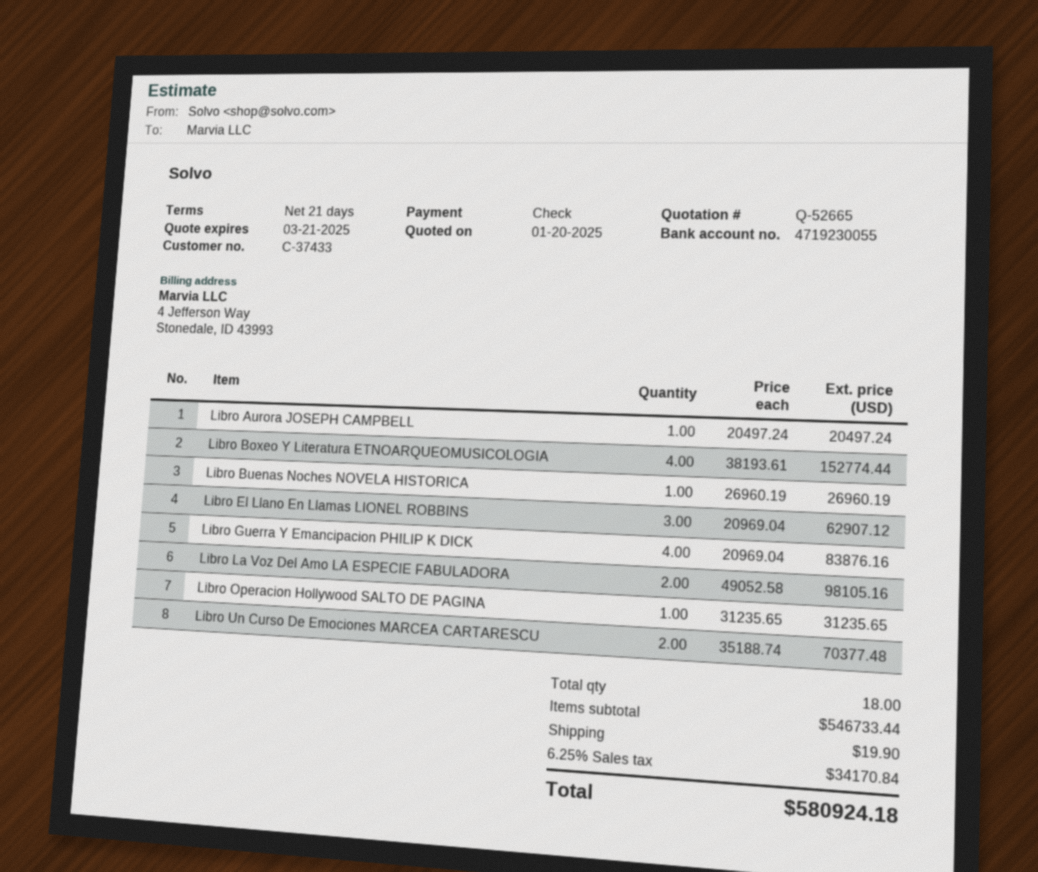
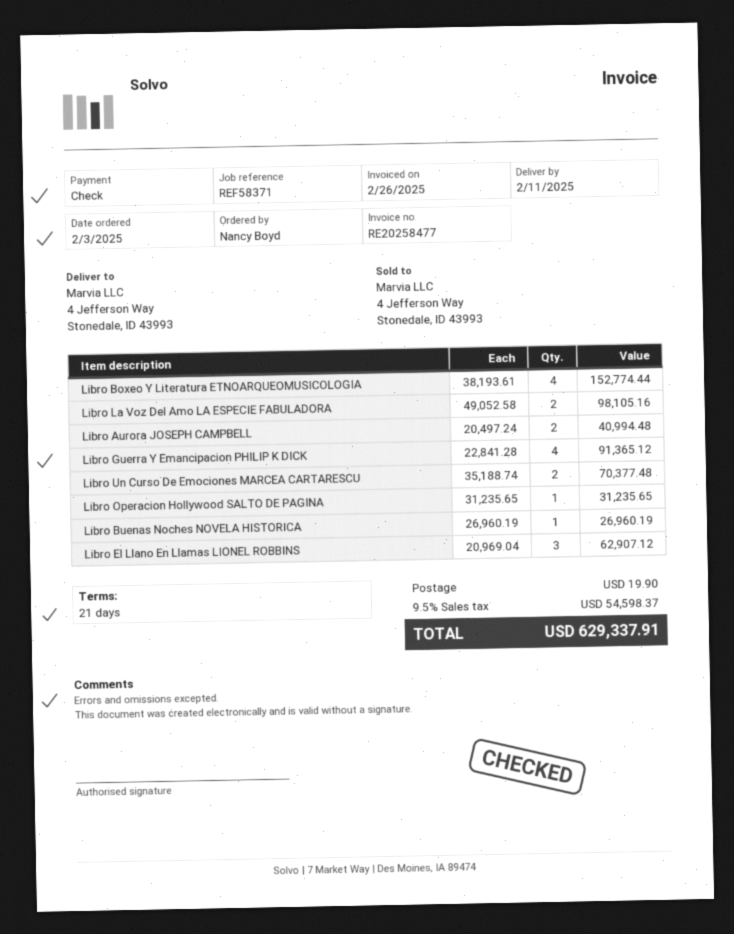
Libro Aurora JOSEPH CAMPBELL: 1 x 20497.24 = 20497.24 -> 2 x 20497.24 = 40994.48
Libro Guerra Y Emancipacion PHILIP K DICK: 4 x 20969.04 = 83876.16 -> 4 x 22841.28 = 91365.12
tax: 6.25% = 34170.84 -> 9.5% = 54598.37
total: 580924.18 -> 629337.91

